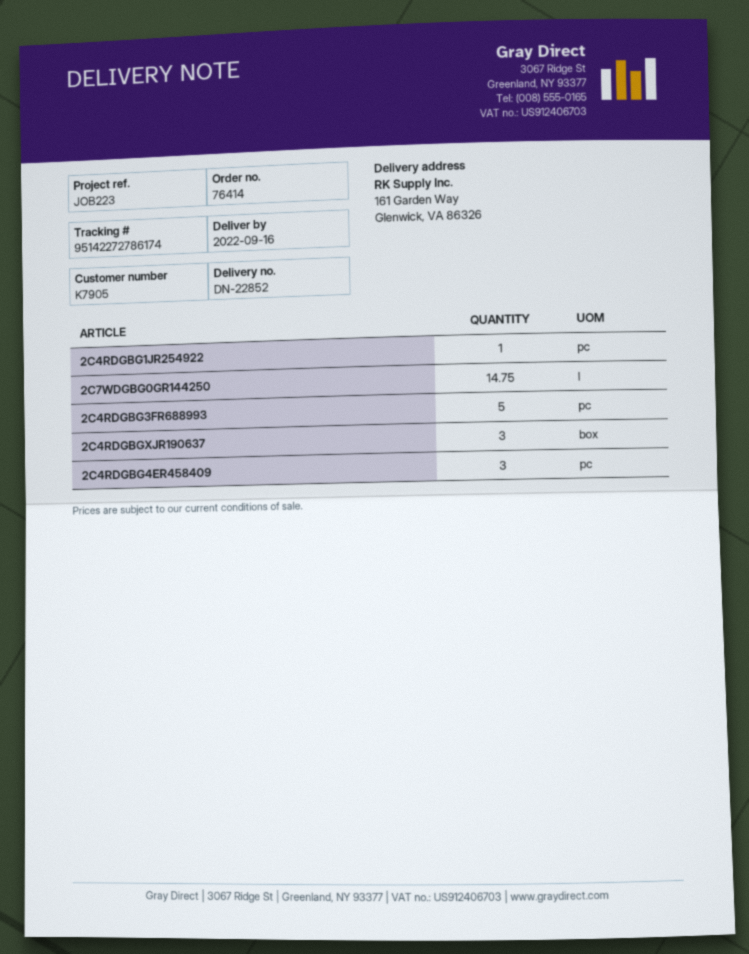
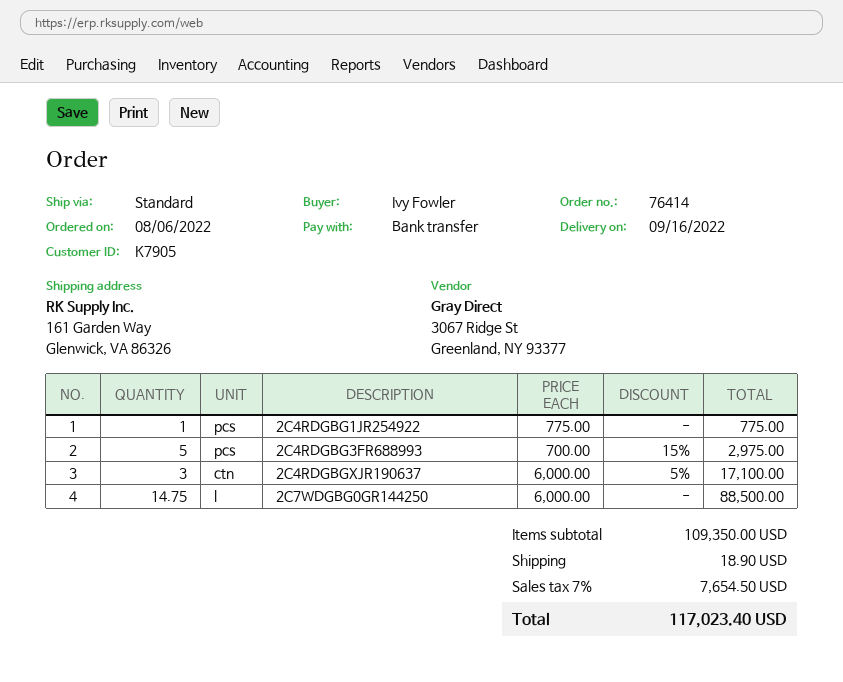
2C4RDGBG4ER458409: 3 -> none

